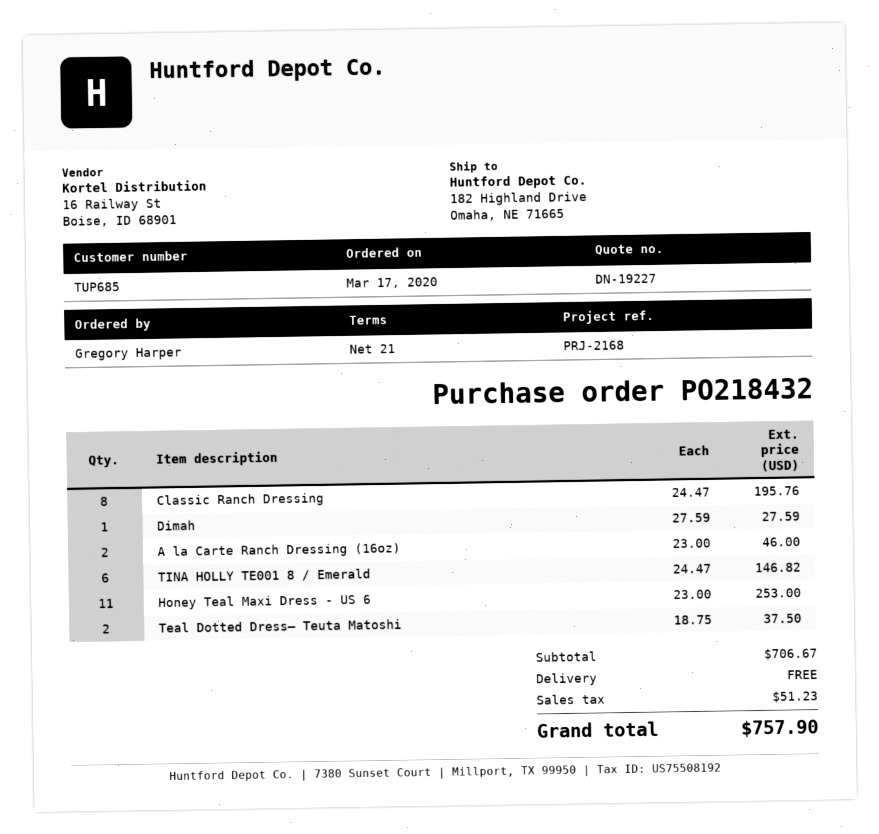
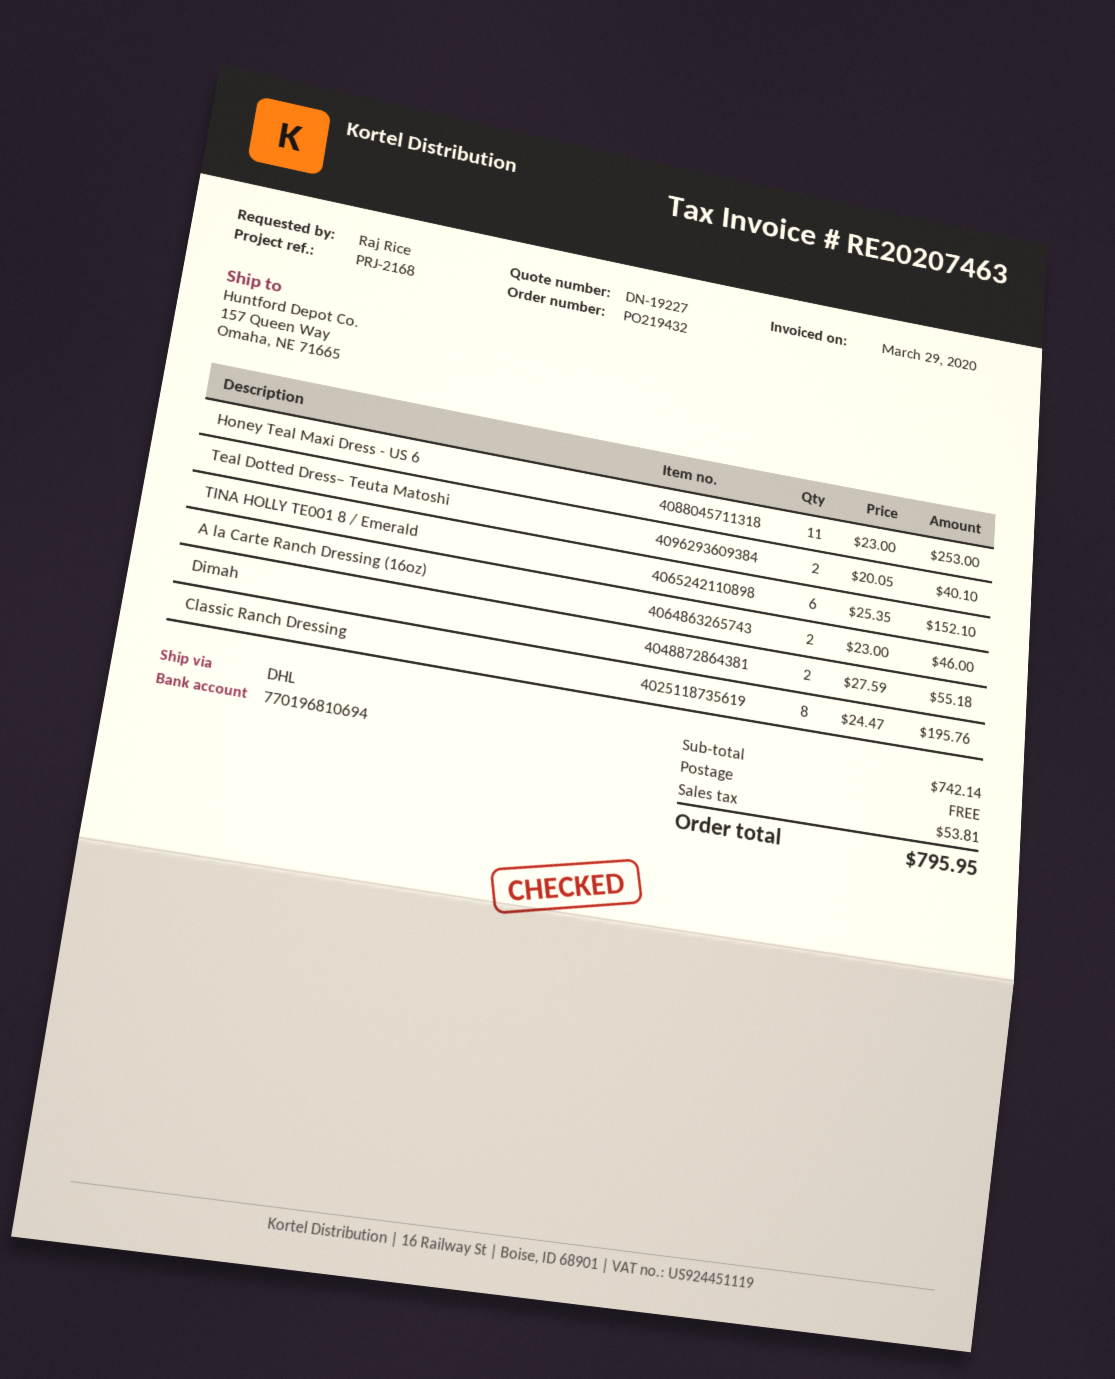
order number: PO218432 -> PO219432
ordered by: Gregory Harper -> Raj Rice
ship to: 182 Highland Drive, Omaha, NE 71665 -> 157 Queen Way, Omaha, NE 71665
Dimah: 1 x 27.59 = 27.59 -> 2 x 27.59 = 55.18
TINA HOLLY TE001 8 / Emerald: 6 x 24.47 = 146.82 -> 6 x 25.35 = 152.10
Teal Dotted Dress– Teuta Matoshi: 2 x 18.75 = 37.50 -> 2 x 20.05 = 40.10
subtotal: 706.67 -> 742.14
tax: 51.23 -> 53.81
total: 757.90 -> 795.95

